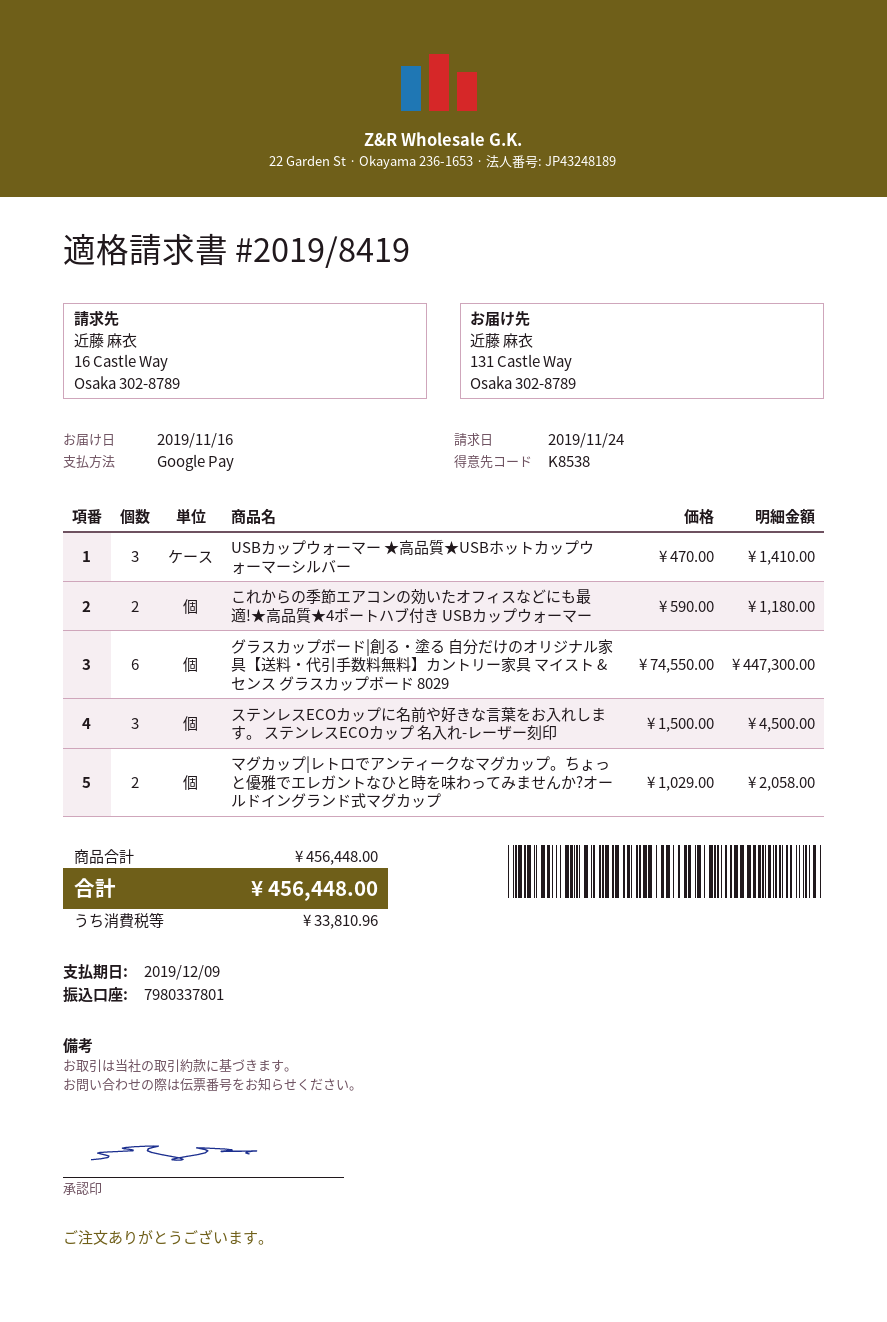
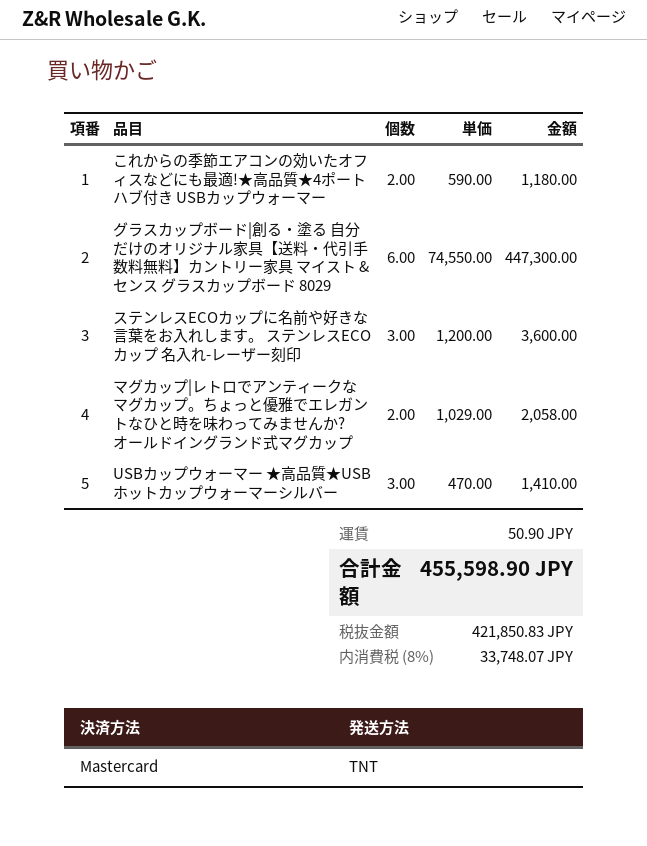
payment method: Google Pay -> Mastercard
ステンレスECOカップに名前や好きな言葉をお入れします。 ステンレスECOカップ 名入れ-レーザー刻印: 3 x 1500.00 = 4500.00 -> 3 x 1200.00 = 3600.00
shipping: none -> 50.90
tax: 33810.96 -> 33748.07
total: 456448.00 -> 455598.90

